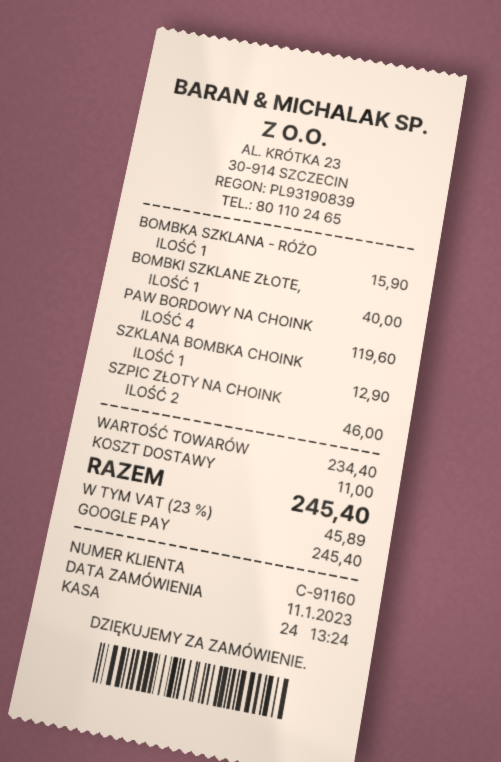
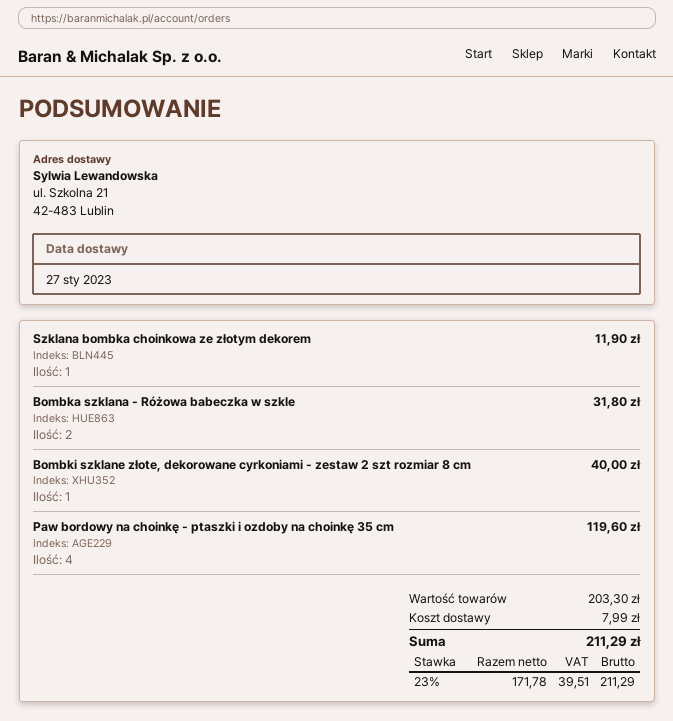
BOMBKA SZKLANA - RÓŻO: 1 for 15.90 -> 2 for 31.80
SZKLANA BOMBKA CHOINK: 1 for 12.90 -> 1 for 11.90
SZPIC ZŁOTY NA CHOINK: 2 for 46.00 -> none
subtotal: 234.40 -> 203.30
shipping: 11.00 -> 7.99
tax: 23% = 45.89 -> 23% = 39.51
total: 245.40 -> 211.29

